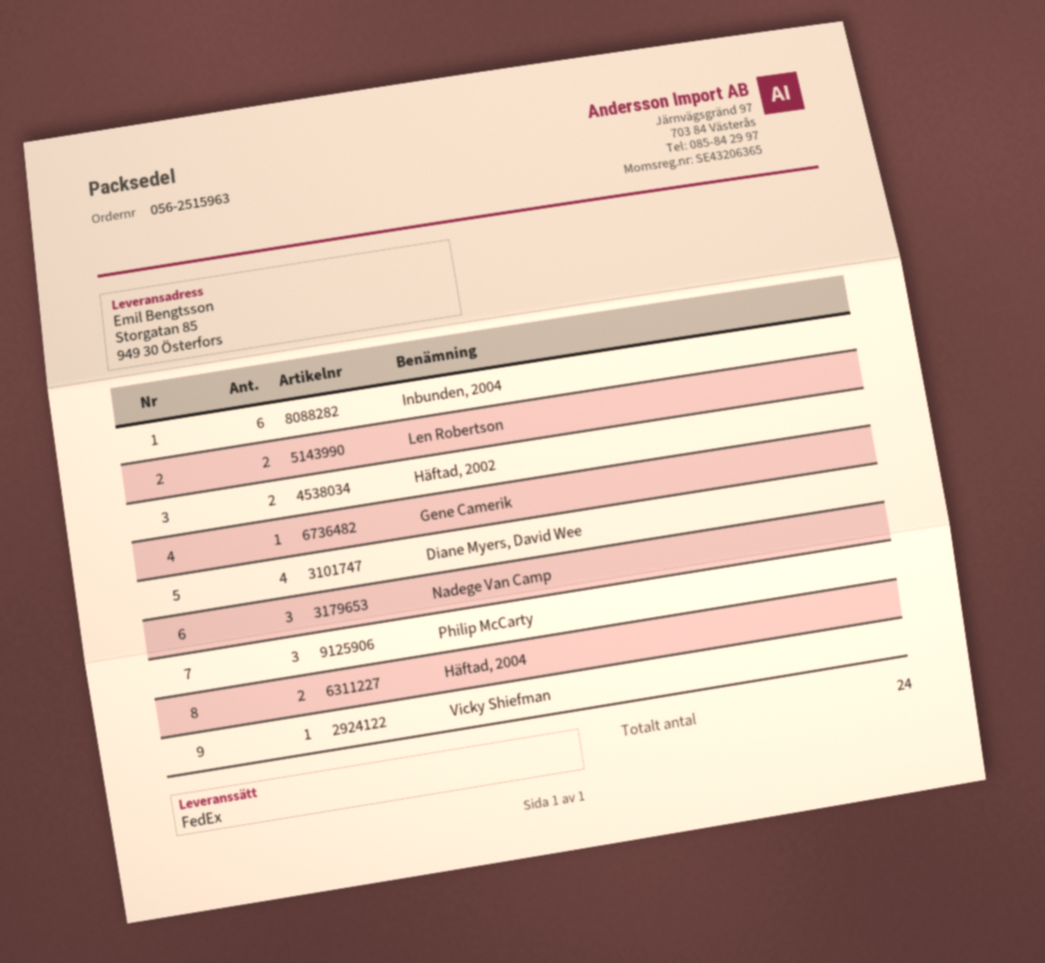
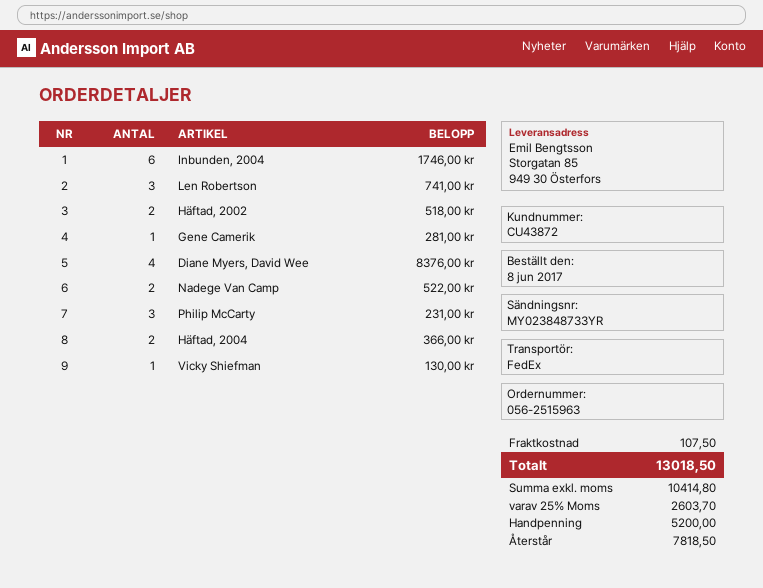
Len Robertson: 2 -> 3
Nadege Van Camp: 3 -> 2

